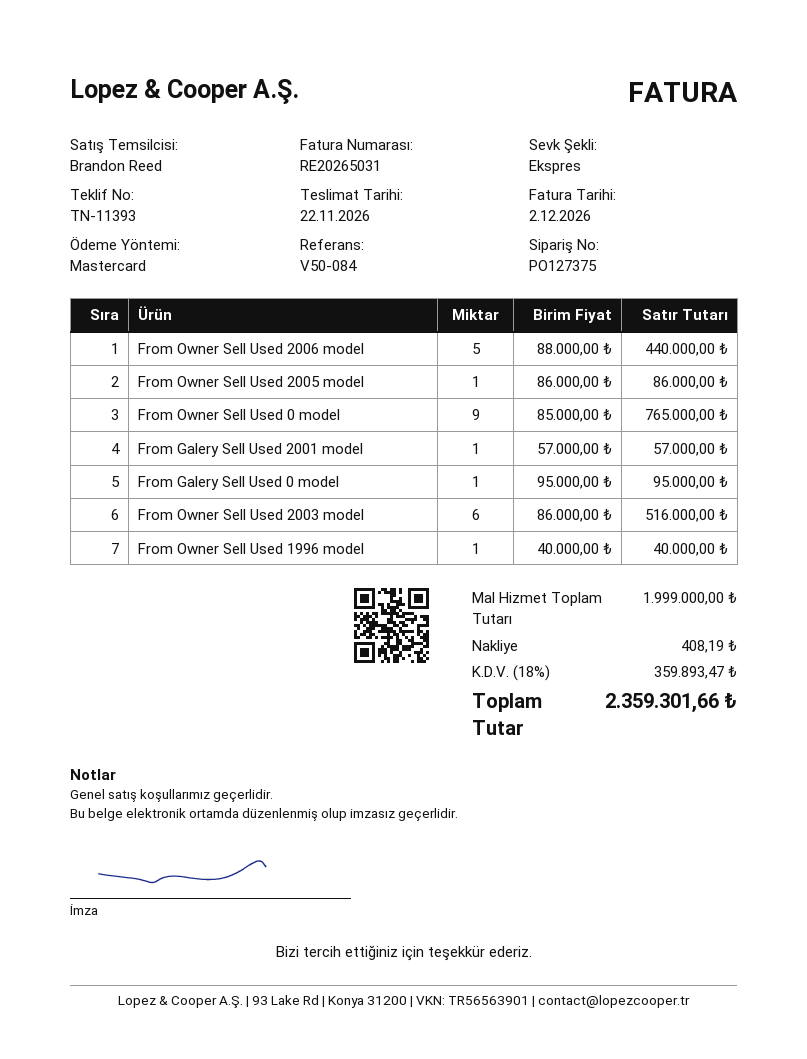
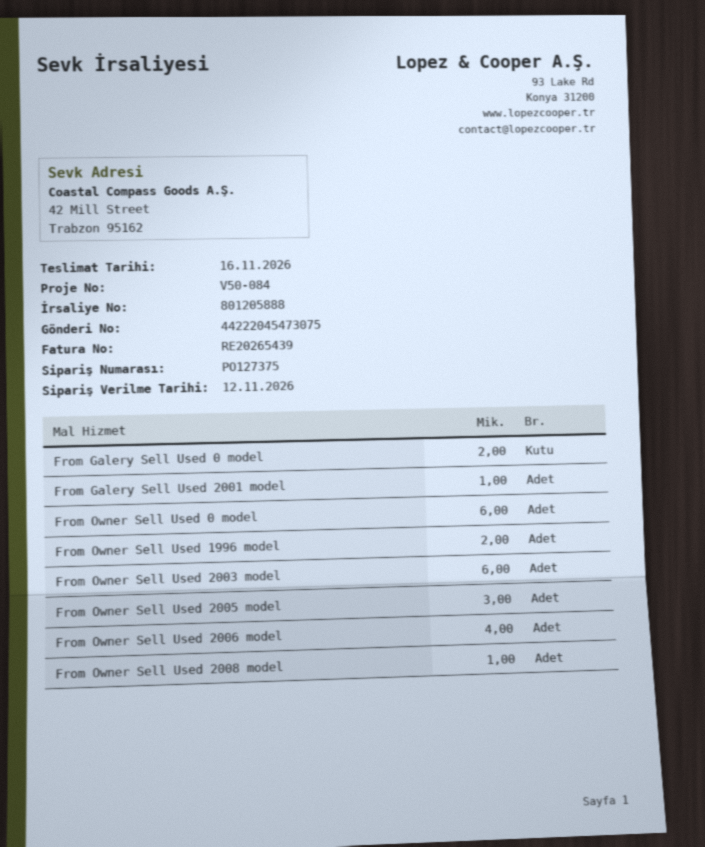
delivery date: 2026-11-22 -> 2026-11-16
invoice number: RE20265031 -> RE20265439
From Owner Sell Used 2006 model: 5 -> 4
From Owner Sell Used 2005 model: 1 -> 3
From Owner Sell Used 0 model: 9 -> 6
From Galery Sell Used 0 model: 1 -> 2
From Owner Sell Used 1996 model: 1 -> 2
From Owner Sell Used 2008 model: none -> 1

